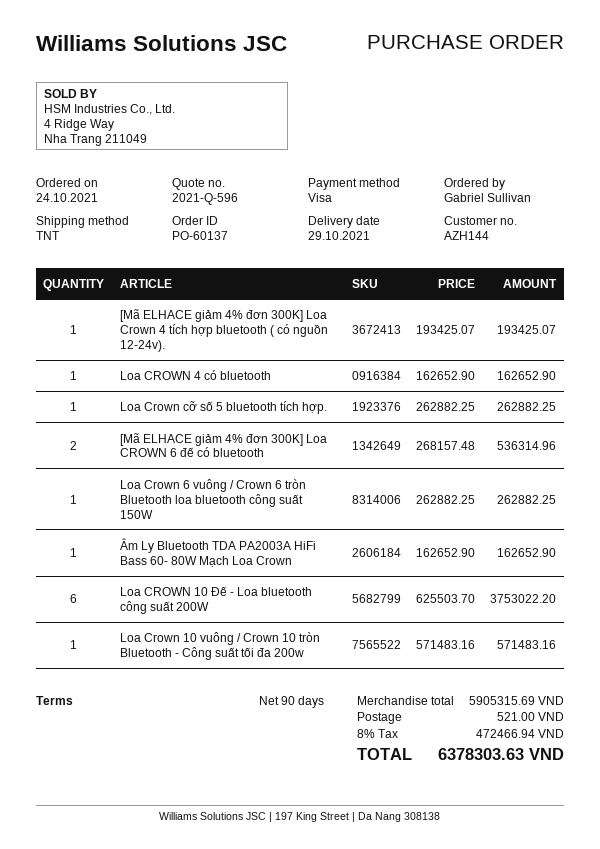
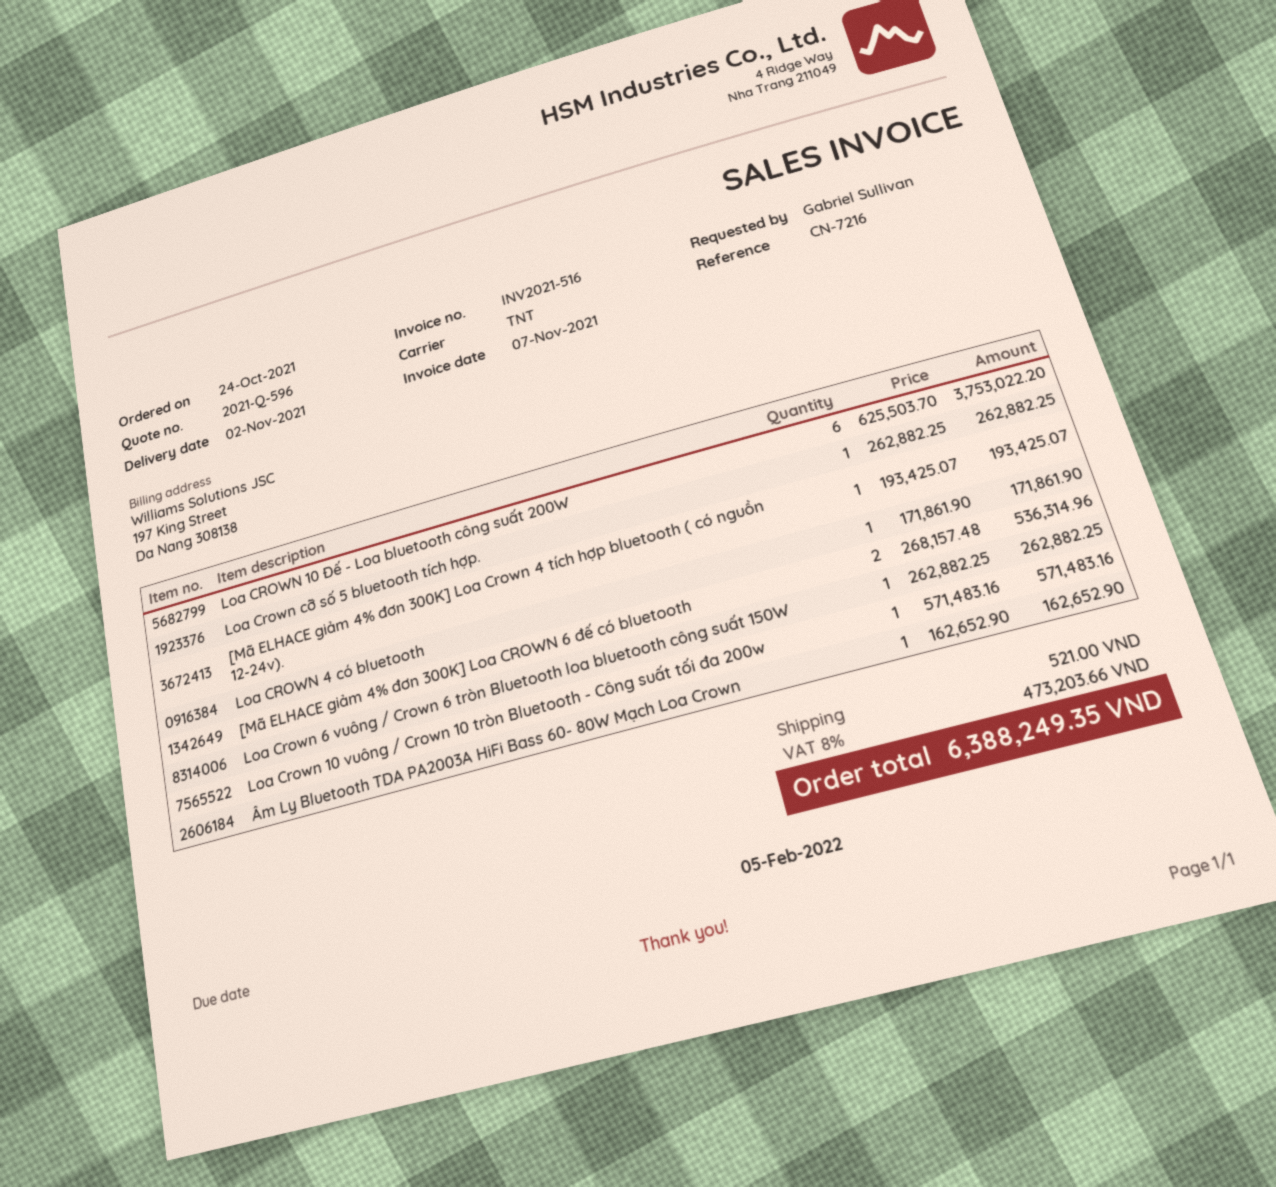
delivery date: 2021-10-29 -> 2021-11-02
Loa CROWN 4 có bluetooth: 1 x 162652.90 = 162652.90 -> 1 x 171861.90 = 171861.90
tax: 8% = 472466.94 -> 8% = 473203.66
total: 6378303.63 -> 6388249.35

